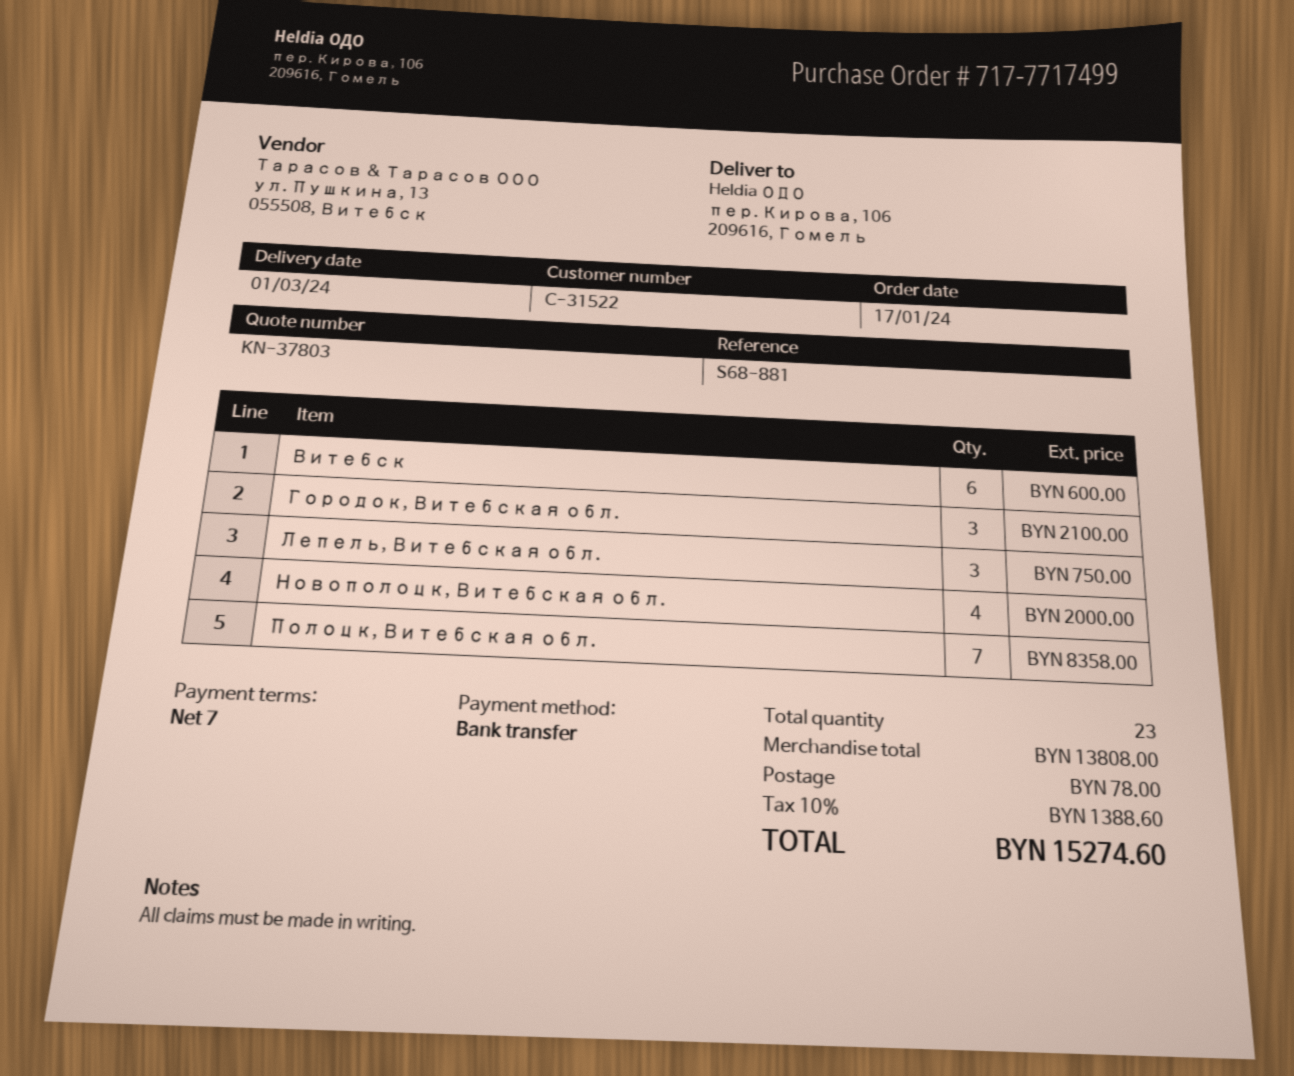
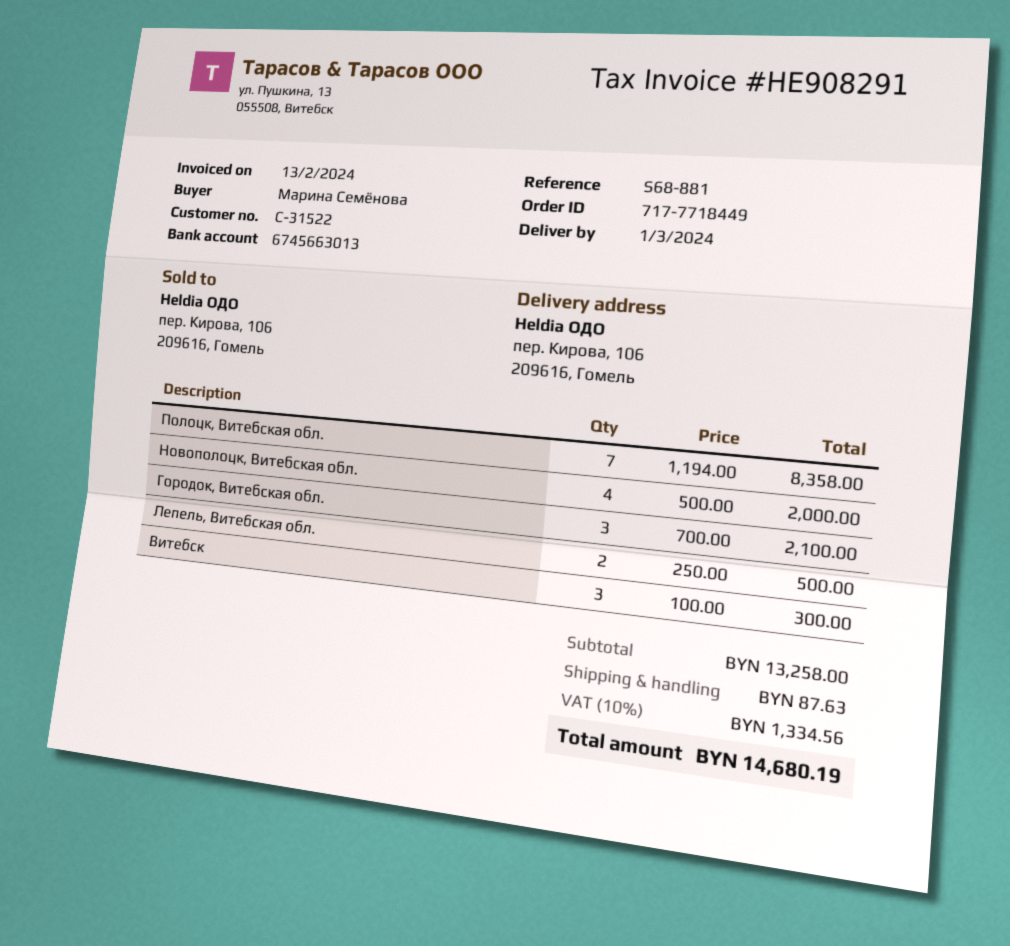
order number: 717-7717499 -> 717-7718449
Витебск: 6 for 600.00 -> 3 for 300.00
Лепель, Витебская обл.: 3 for 750.00 -> 2 for 500.00
subtotal: 13808.00 -> 13258.00
shipping: 78.00 -> 87.63
tax: 10% = 1388.60 -> 10% = 1334.56
total: 15274.60 -> 14680.19

